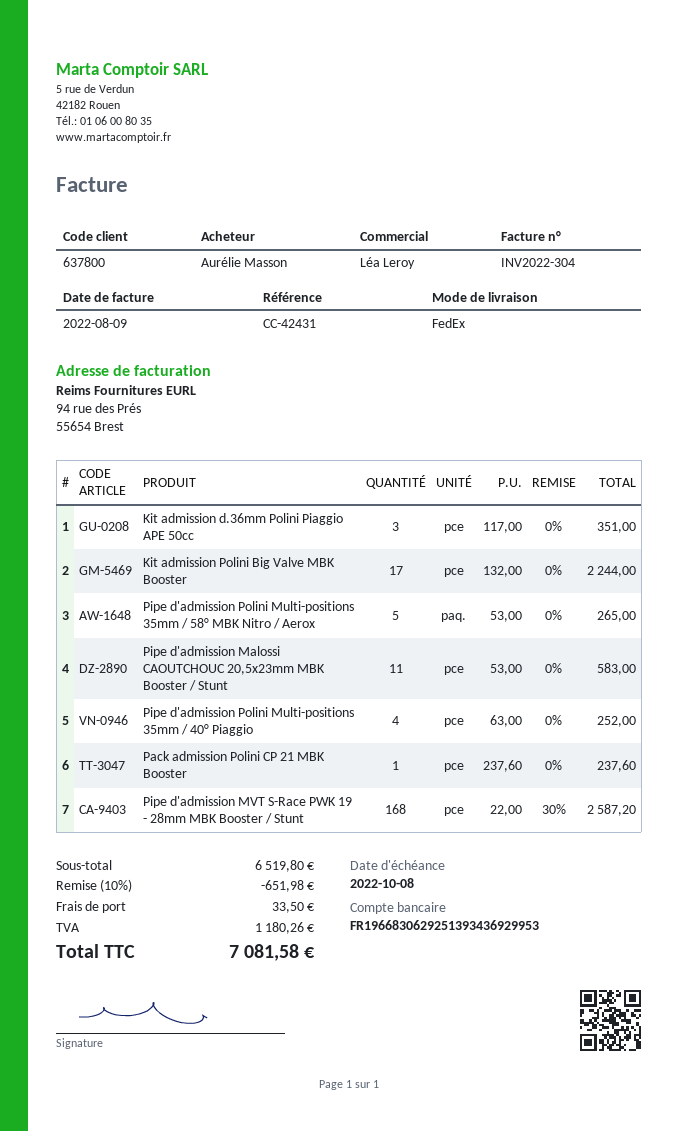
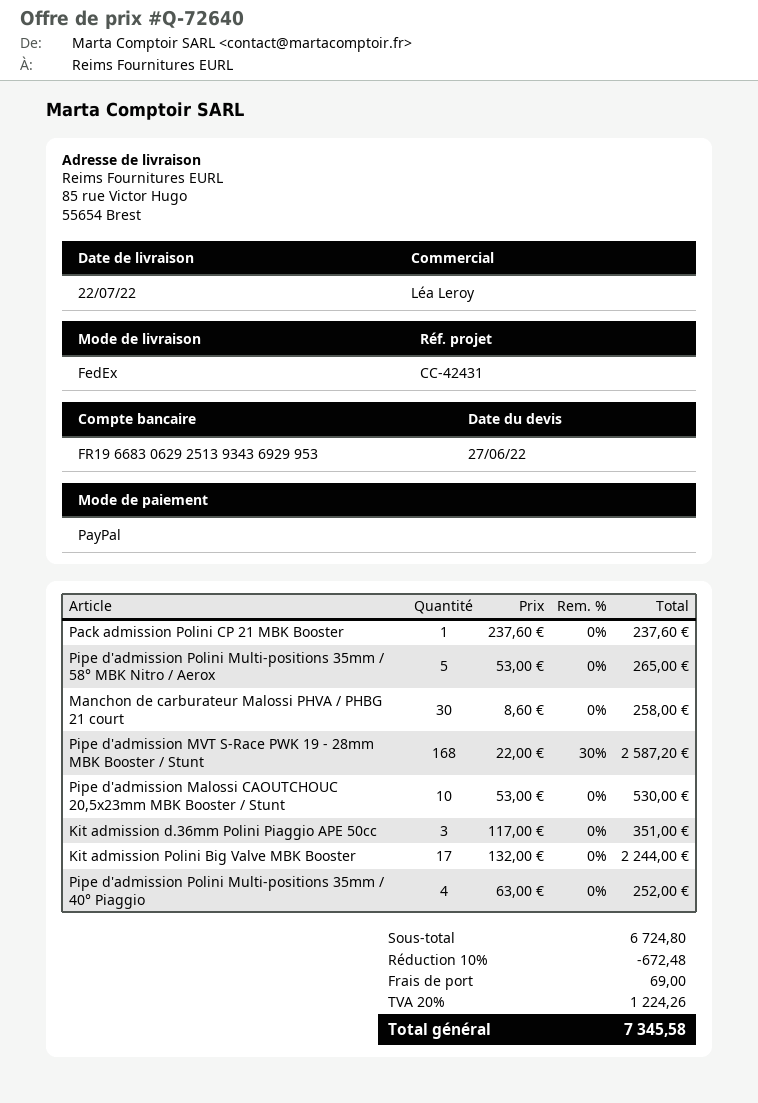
Pipe d'admission Malossi CAOUTCHOUC 20,5x23mm MBK Booster / Stunt: 11 x 53.00 = 583.00 -> 10 x 53.00 = 530.00
Manchon de carburateur Malossi PHVA / PHBG 21 court: none -> 30 x 8.60 = 258.00
subtotal: 6519.80 -> 6724.80
discount: 10% = 651.98 -> 10% = 672.48
shipping: 33.50 -> 69.00
tax: 1180.26 -> 1224.26
total: 7081.58 -> 7345.58

